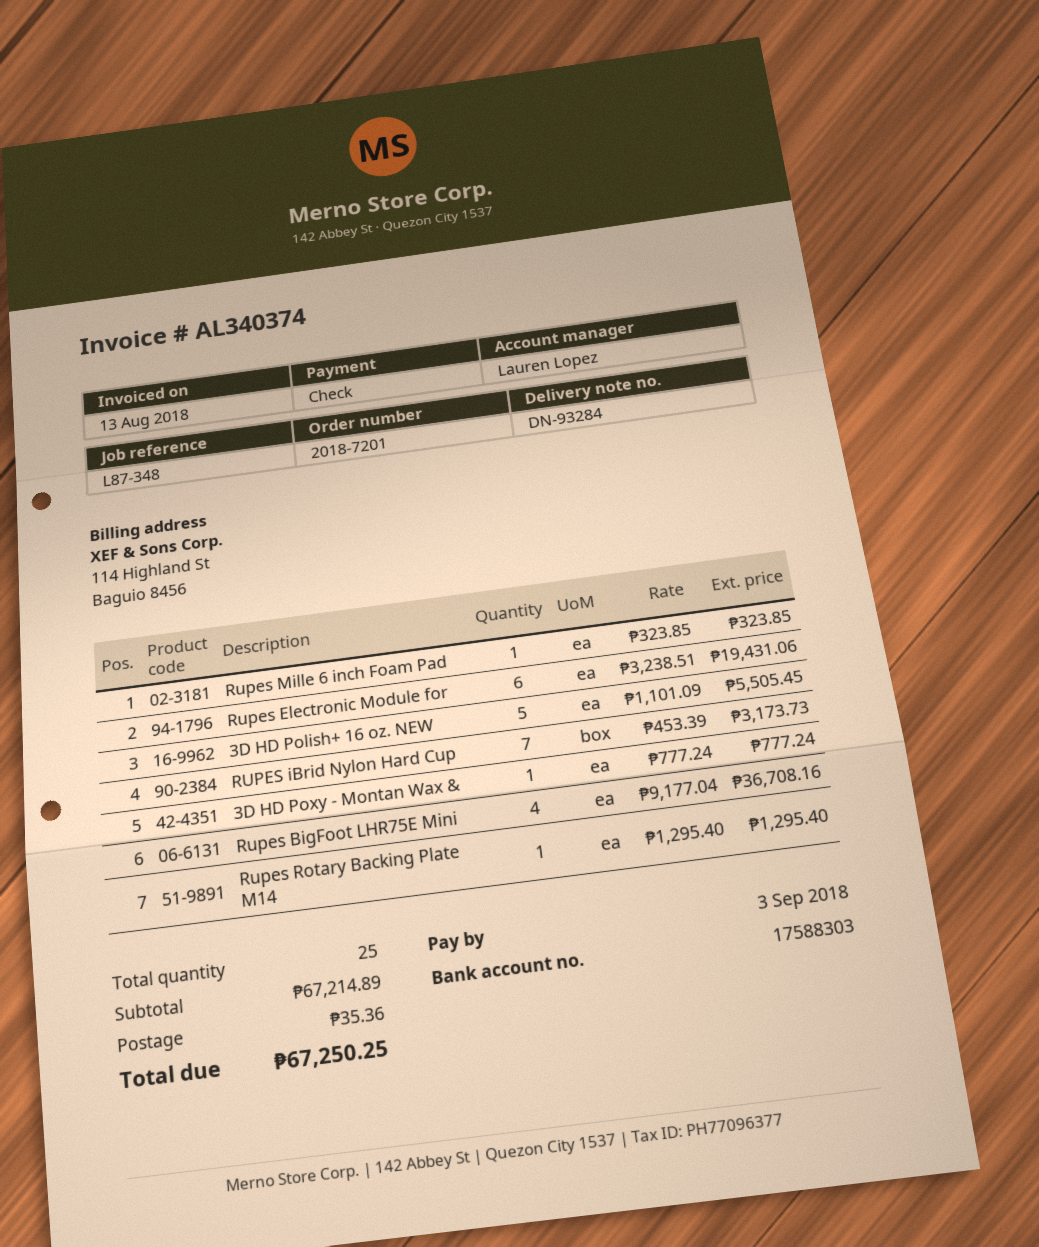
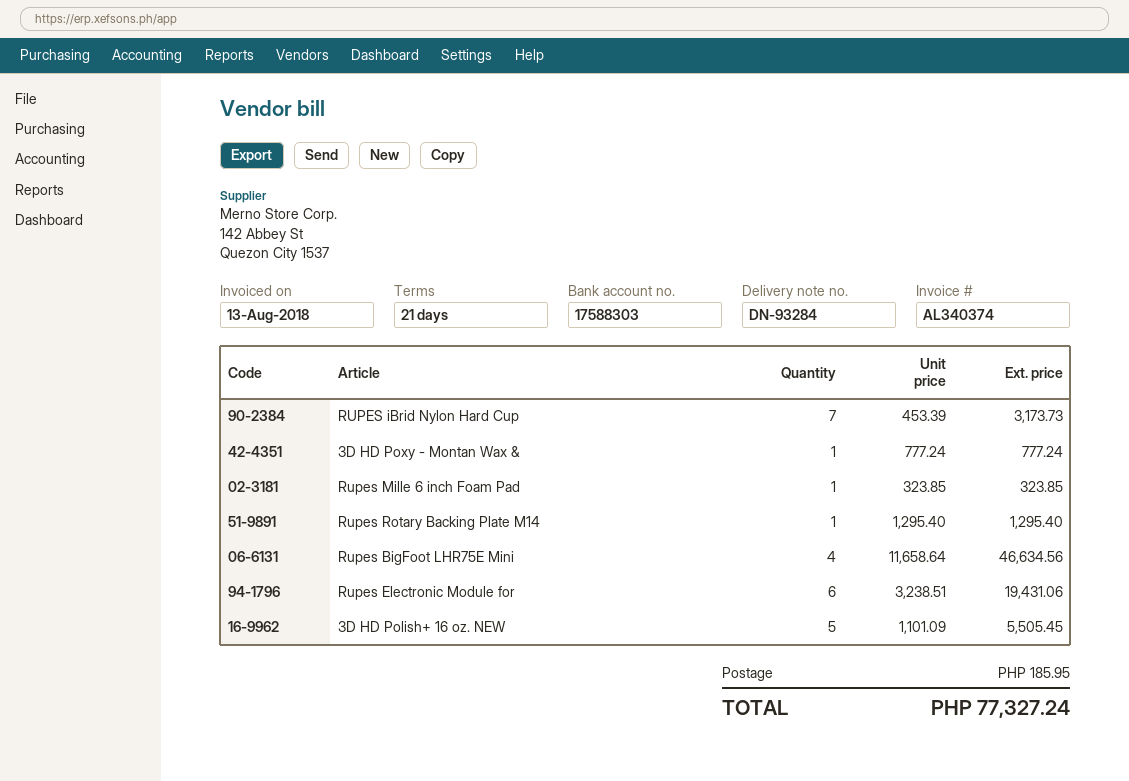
Rupes BigFoot LHR75E Mini: 4 x 9177.04 = 36708.16 -> 4 x 11658.64 = 46634.56
shipping: 35.36 -> 185.95
total: 67250.25 -> 77327.24

